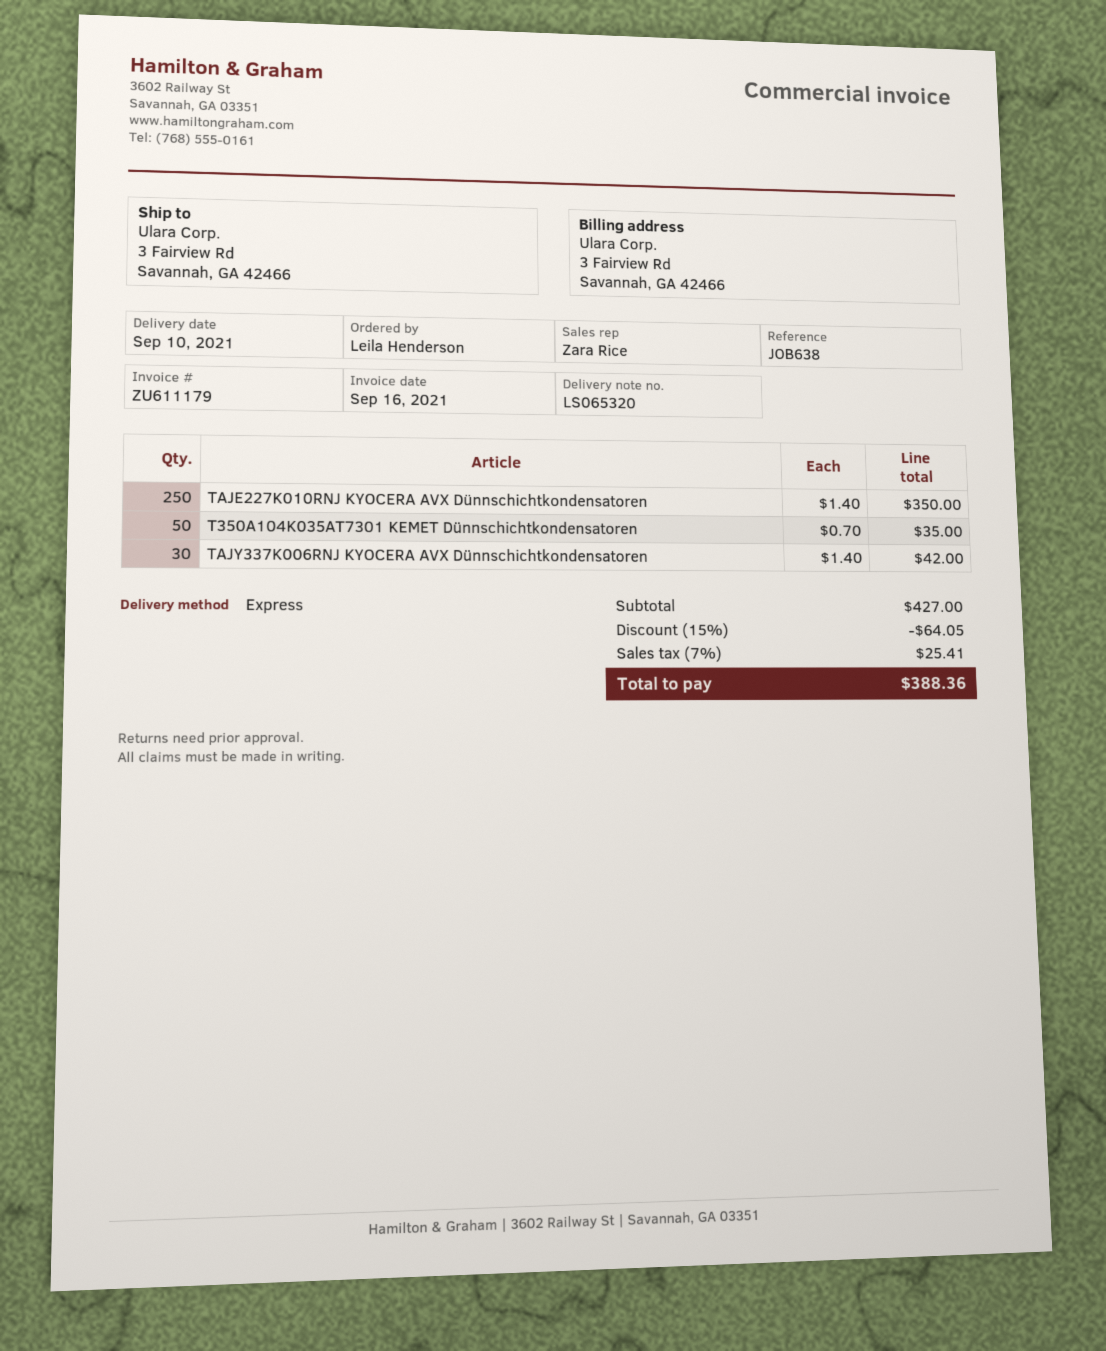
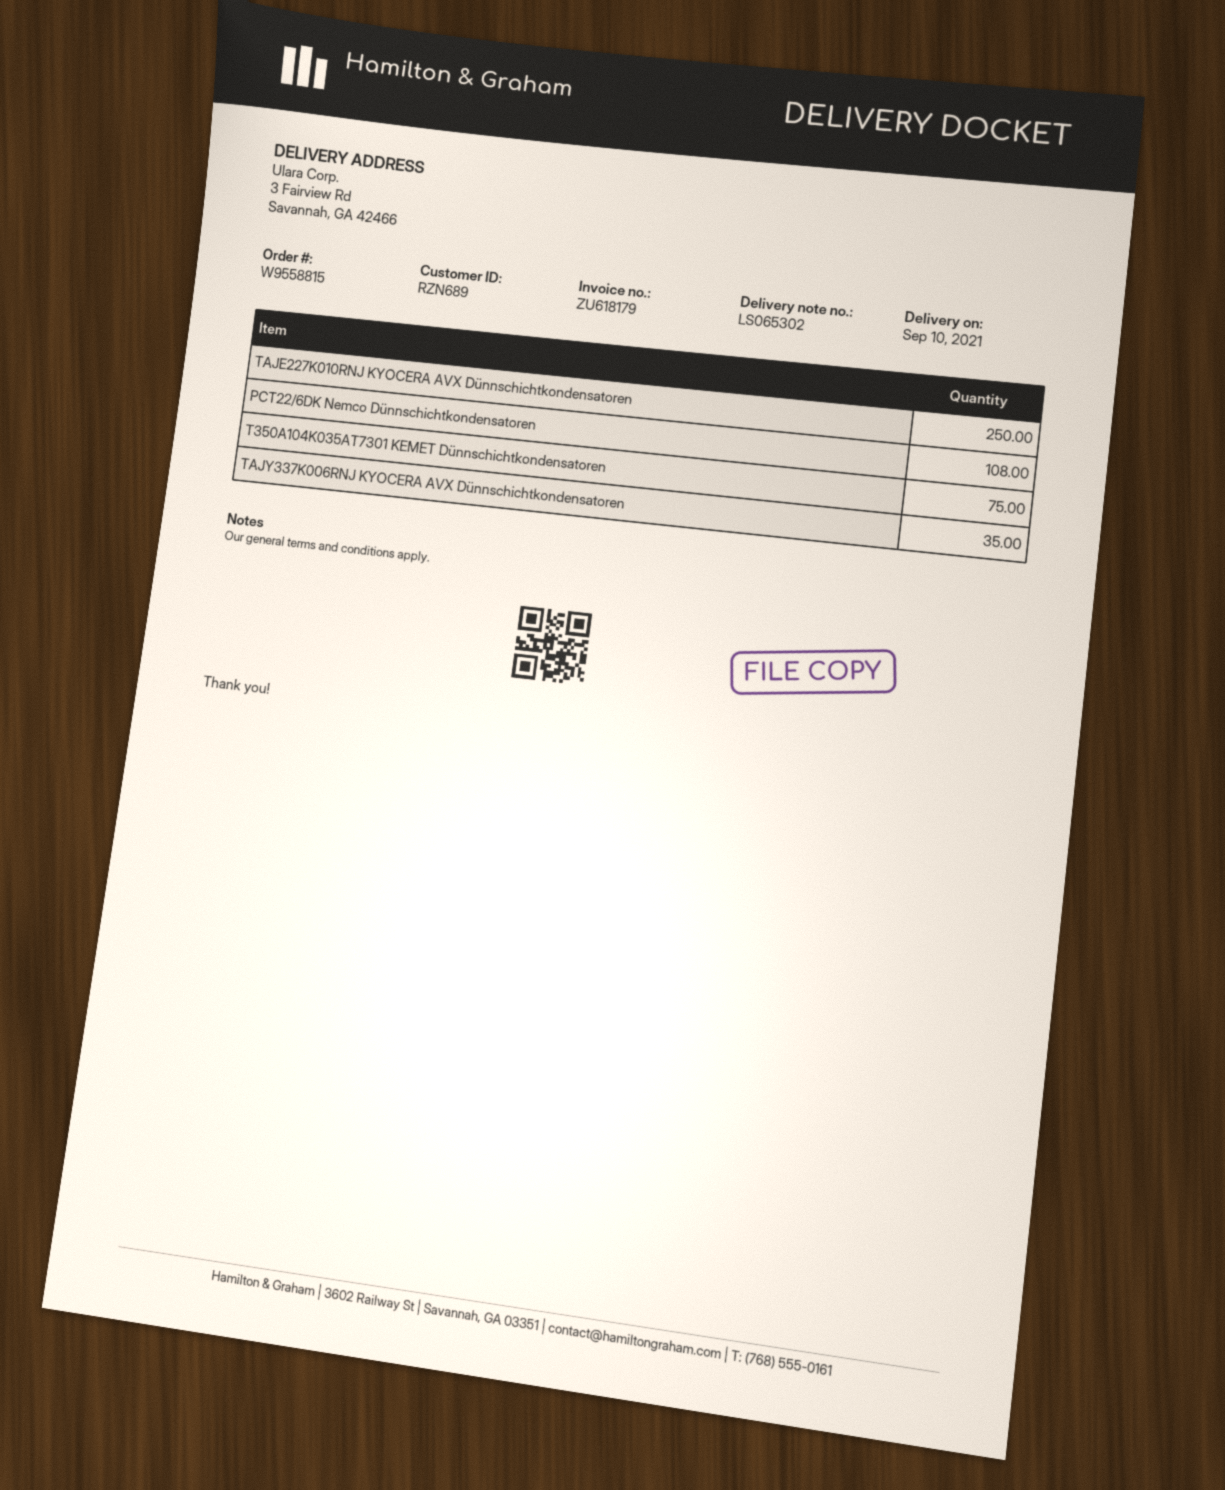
delivery note number: LS065320 -> LS065302
invoice number: ZU611179 -> ZU618179
T350A104K035AT7301 KEMET Dünnschichtkondensatoren: 50 -> 75
TAJY337K006RNJ KYOCERA AVX Dünnschichtkondensatoren: 30 -> 35
PCT22/6DK Nemco Dünnschichtkondensatoren: none -> 108

